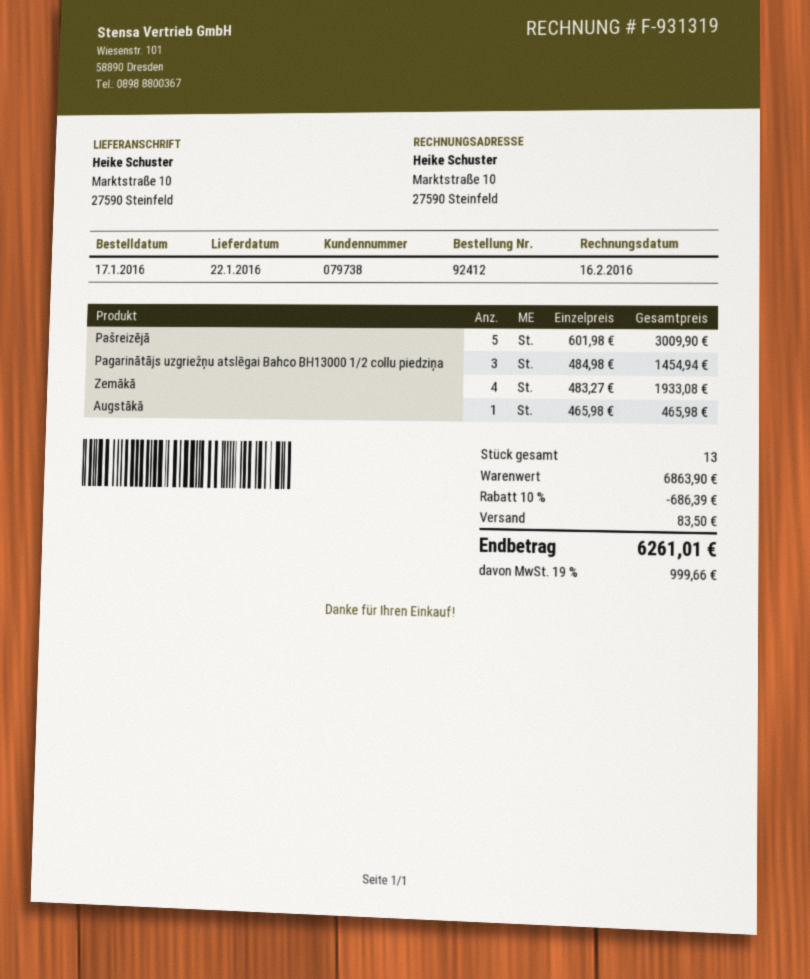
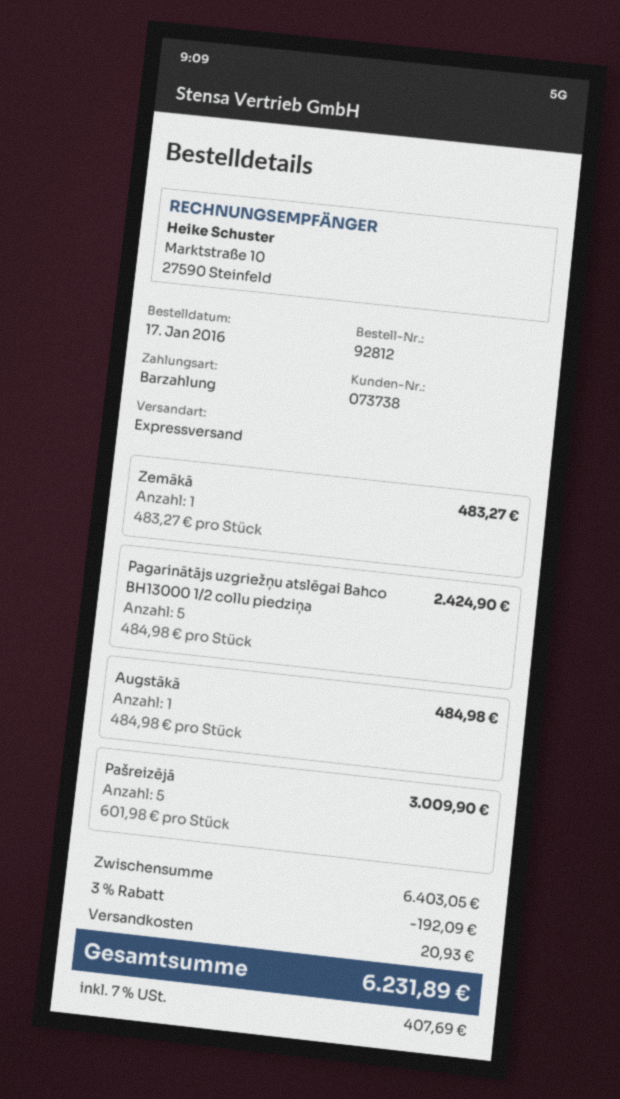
order number: 92412 -> 92812
customer number: 079738 -> 073738
Pagarinātājs uzgriežņu atslēgai Bahco BH13000 1/2 collu piedziņa: 3 x 484.98 = 1454.94 -> 5 x 484.98 = 2424.90
Zemākā: 4 x 483.27 = 1933.08 -> 1 x 483.27 = 483.27
Augstākā: 1 x 465.98 = 465.98 -> 1 x 484.98 = 484.98
subtotal: 6863.90 -> 6403.05
discount: 10% = 686.39 -> 3% = 192.09
shipping: 83.50 -> 20.93
tax: 19% = 999.66 -> 7% = 407.69
total: 6261.01 -> 6231.89

